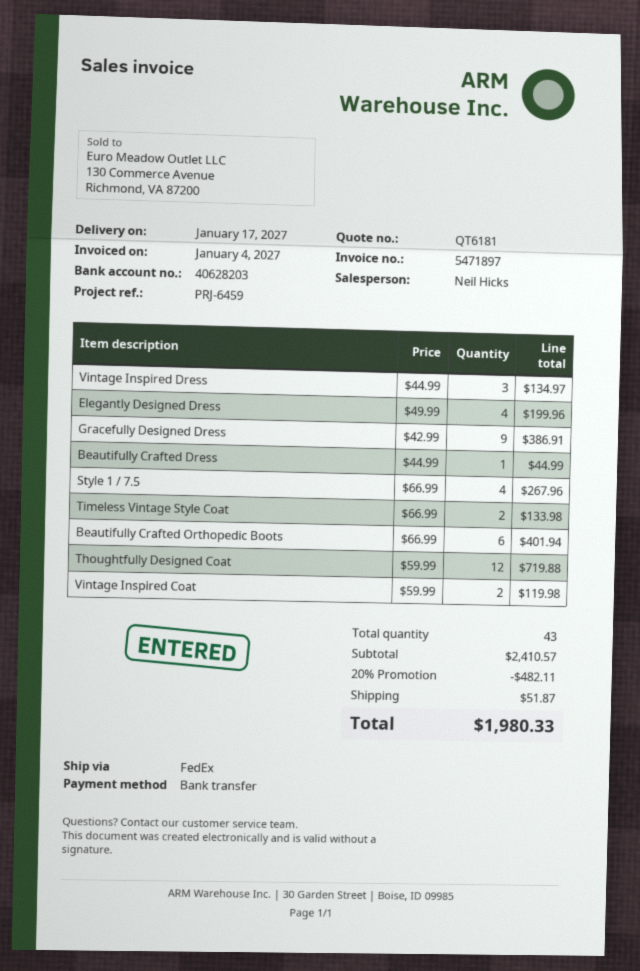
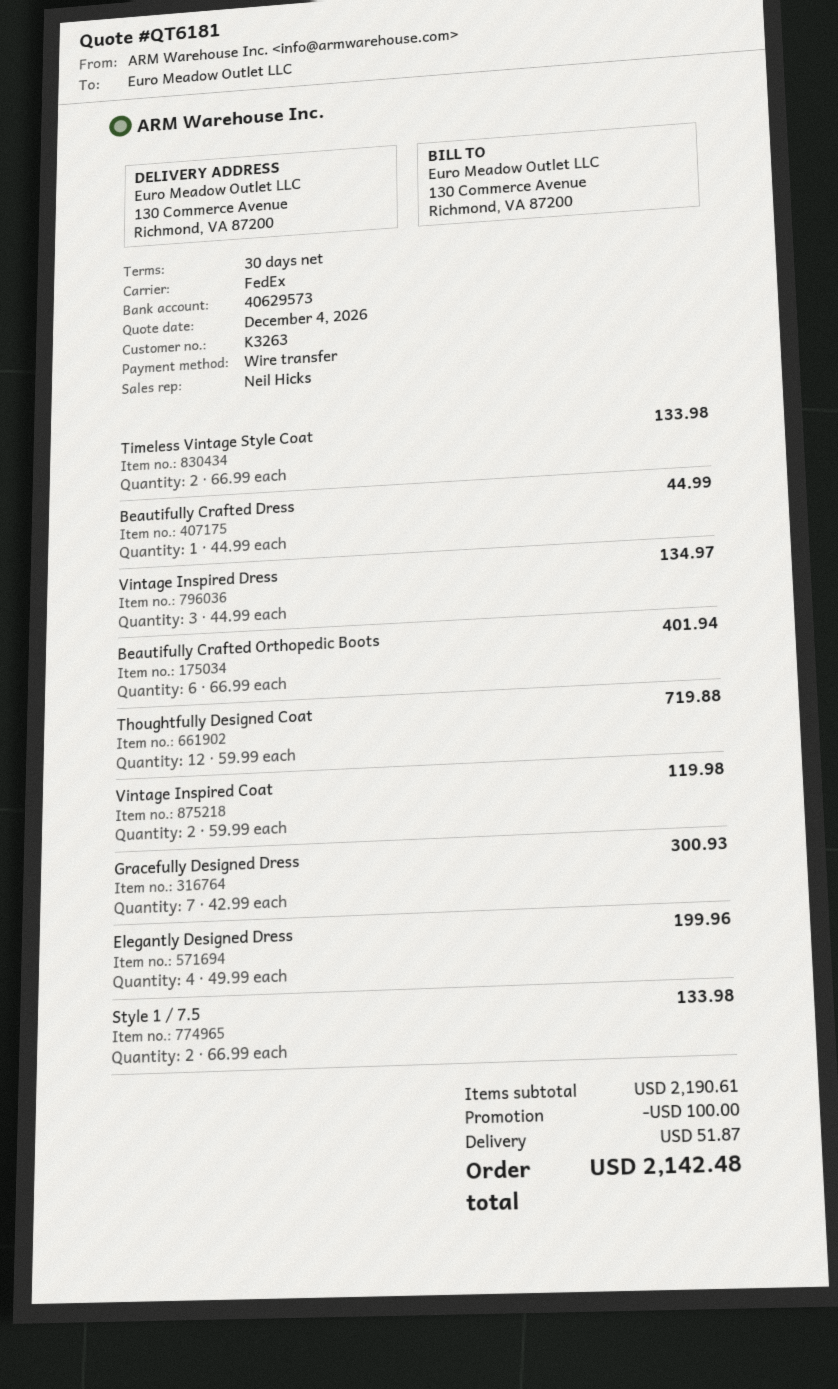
bank account: 40628203 -> 40629573
Gracefully Designed Dress: 9 x 42.99 = 386.91 -> 7 x 42.99 = 300.93
Style 1 / 7.5: 4 x 66.99 = 267.96 -> 2 x 66.99 = 133.98
subtotal: 2410.57 -> 2190.61
discount: 482.11 -> 100.00
total: 1980.33 -> 2142.48

